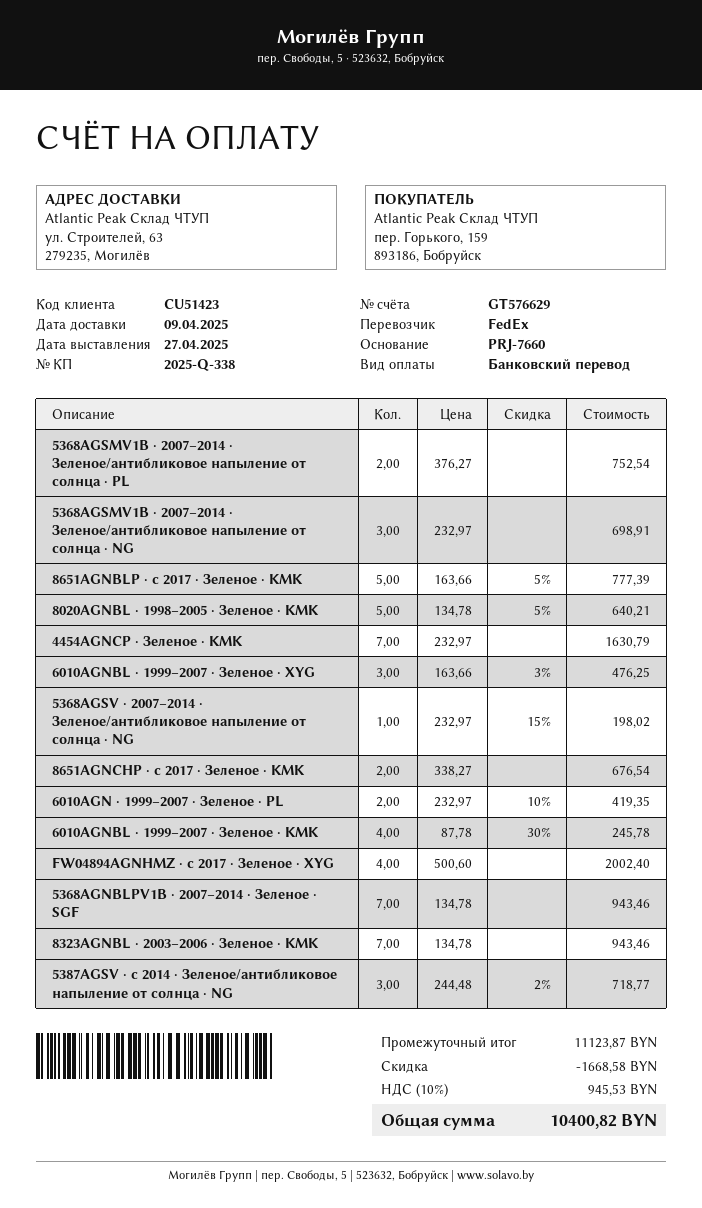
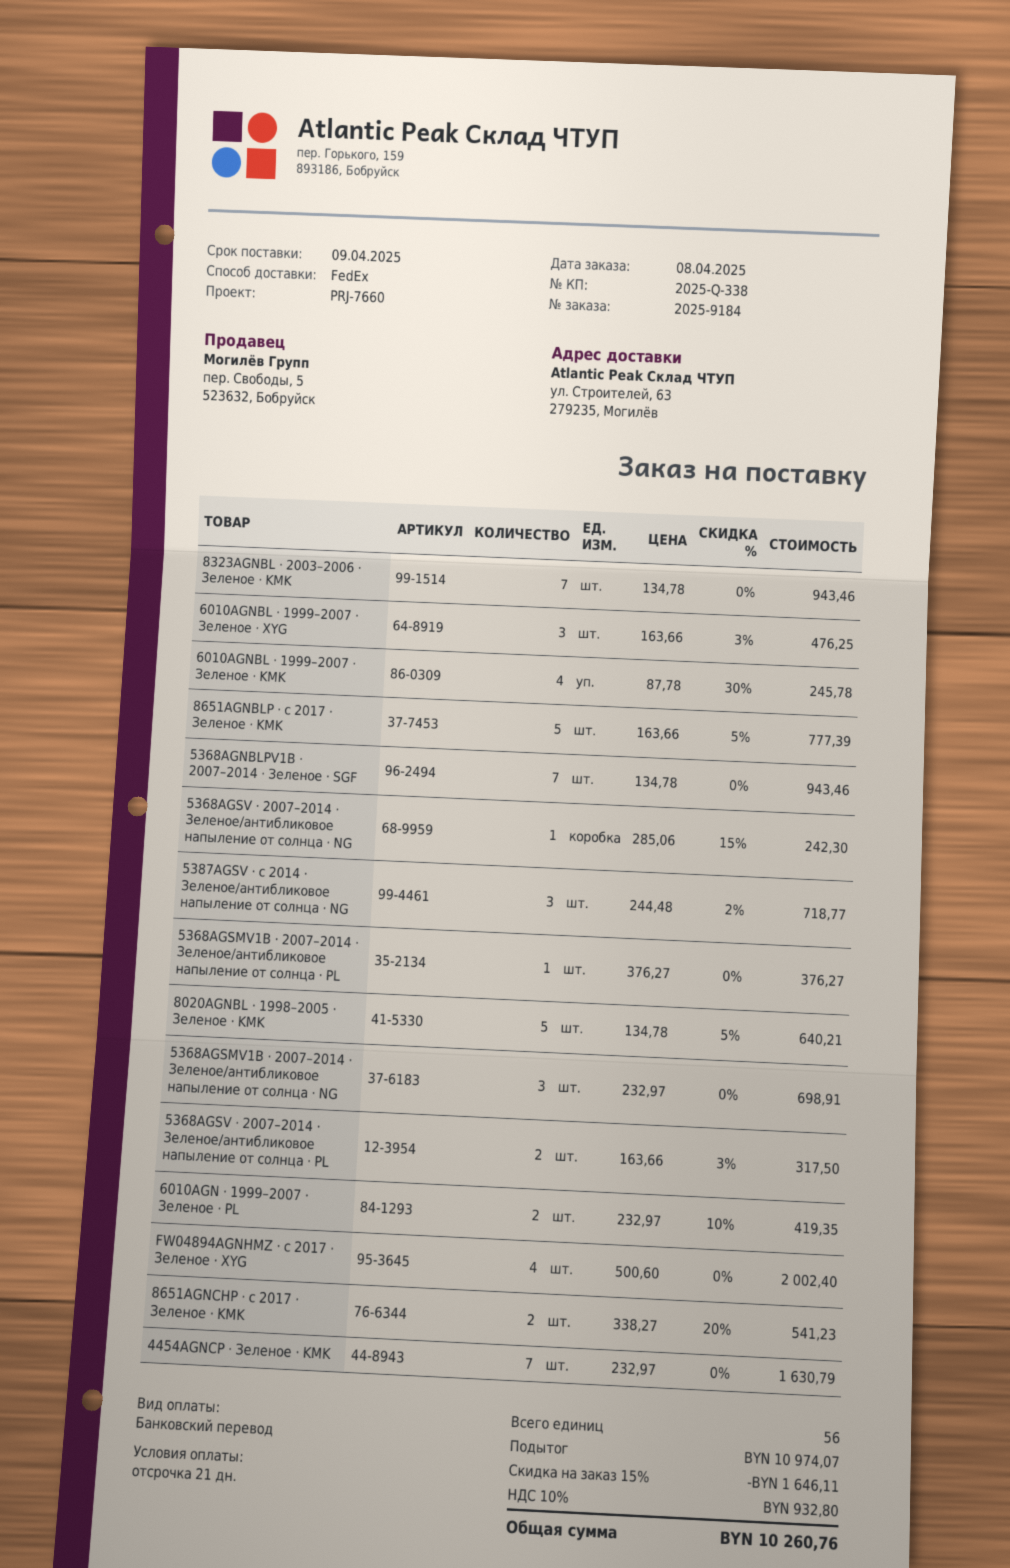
5368AGSMV1B · 2007–2014 · Зеленое/антибликовое напыление от солнца · PL: 2 x 376.27 = 752.54 -> 1 x 376.27 = 376.27
5368AGSV · 2007–2014 · Зеленое/антибликовое напыление от солнца · NG: 1 x 232.97 - 15% = 198.02 -> 1 x 285.06 - 15% = 242.30
8651AGNCHP · с 2017 · Зеленое · KMK: 2 x 338.27 = 676.54 -> 2 x 338.27 - 20% = 541.23
5368AGSV · 2007–2014 · Зеленое/антибликовое напыление от солнца · PL: none -> 2 x 163.66 - 3% = 317.50
subtotal: 11123.87 -> 10974.07
discount: 1668.58 -> 1646.11
tax: 10% = 945.53 -> 10% = 932.80
total: 10400.82 -> 10260.76

